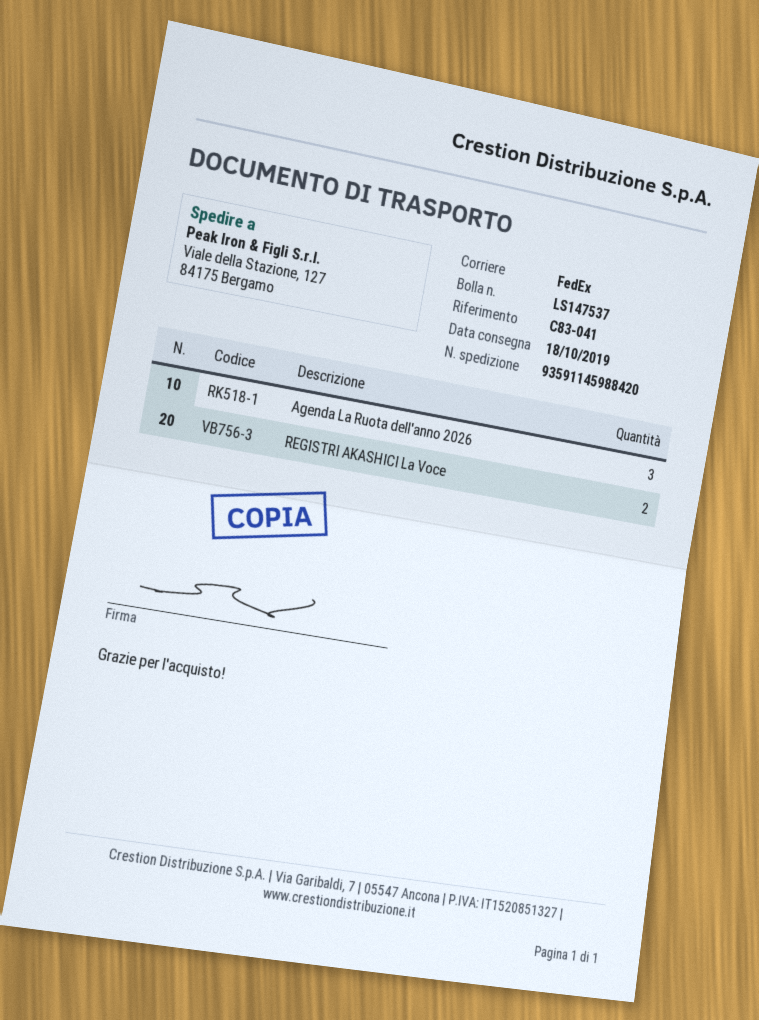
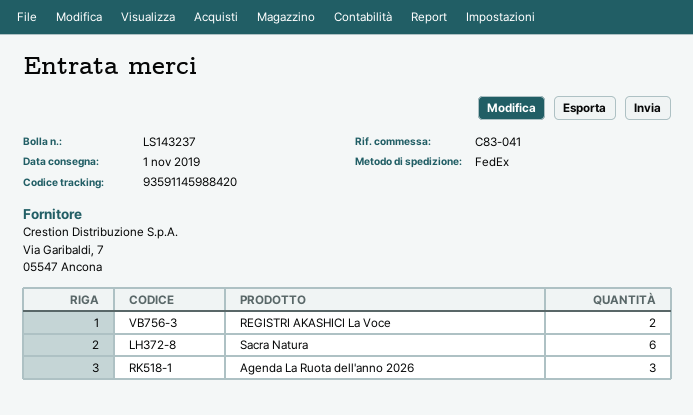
delivery note number: LS147537 -> LS143237
delivery date: 2019-10-18 -> 2019-11-01
Sacra Natura: none -> 6

